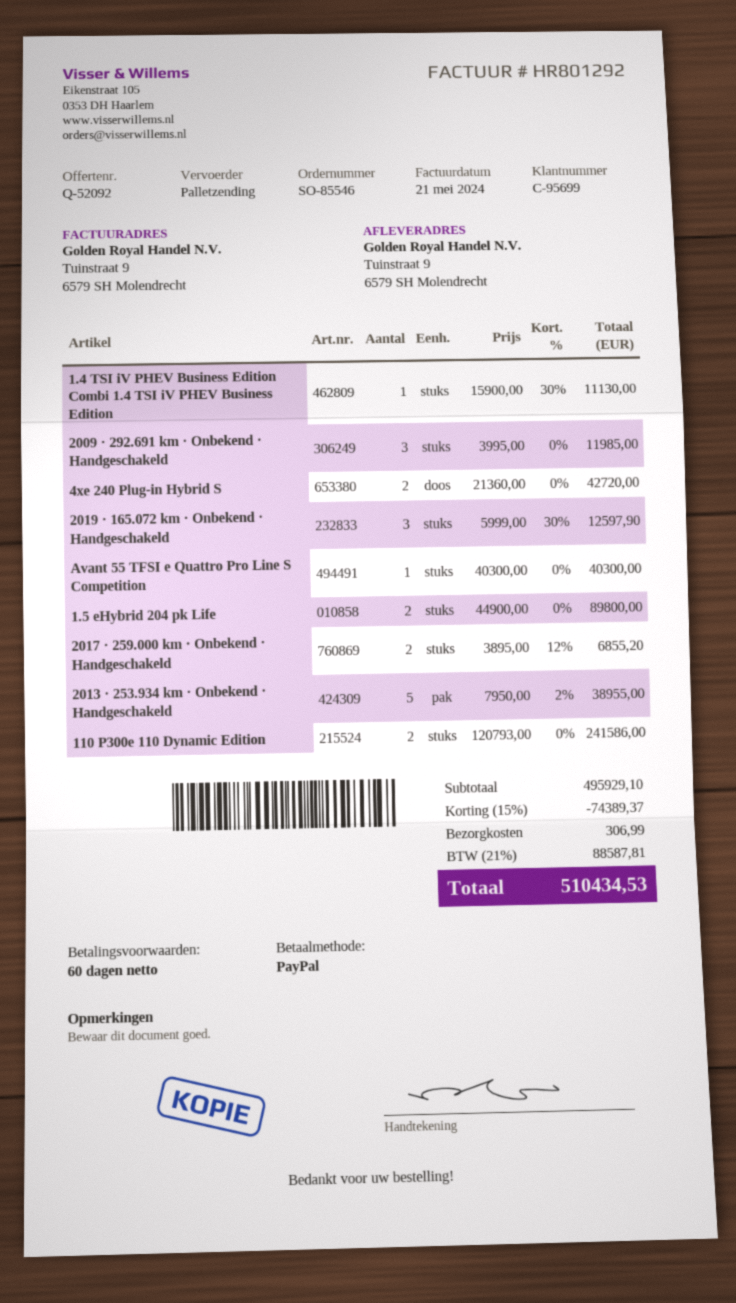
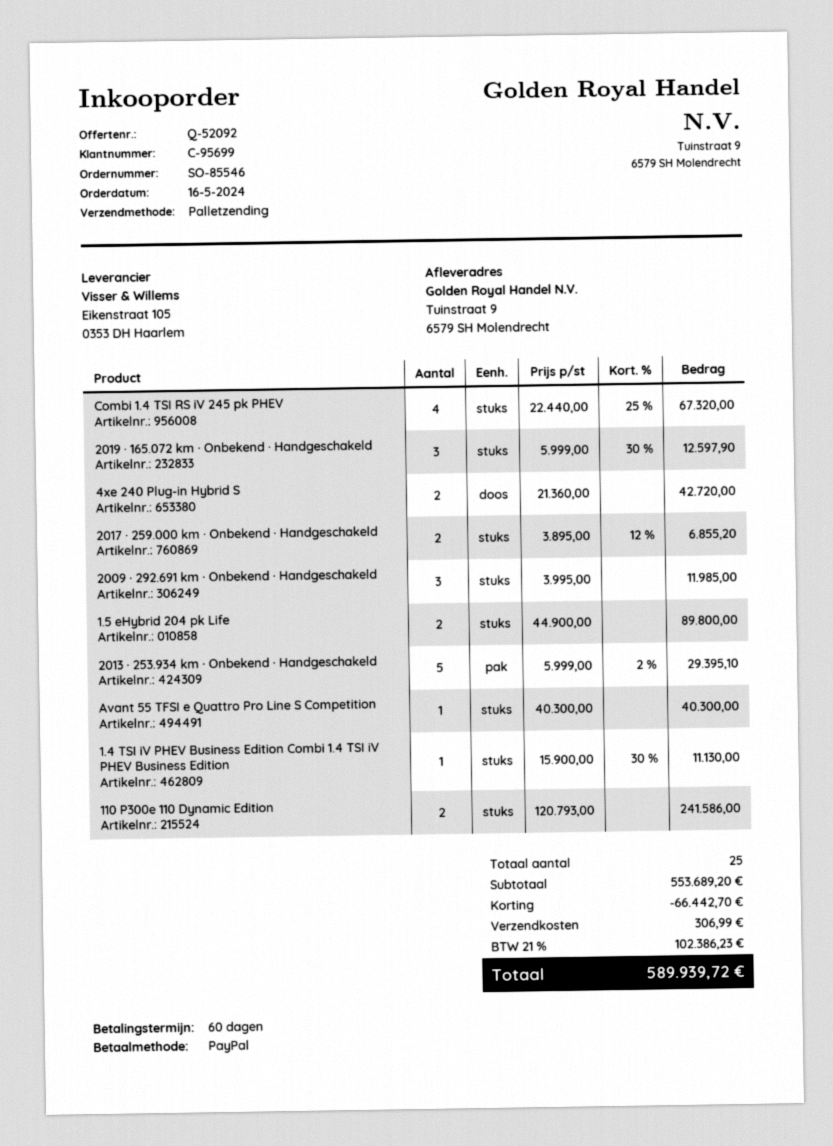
2013 · 253.934 km · Onbekend · Handgeschakeld: 5 x 7950.00 - 2% = 38955.00 -> 5 x 5999.00 - 2% = 29395.10
Combi 1.4 TSI RS iV 245 pk PHEV: none -> 4 x 22440.00 - 25% = 67320.00
subtotal: 495929.10 -> 553689.20
discount: 74389.37 -> 66442.70
tax: 21% = 88587.81 -> 21% = 102386.23
total: 510434.53 -> 589939.72

